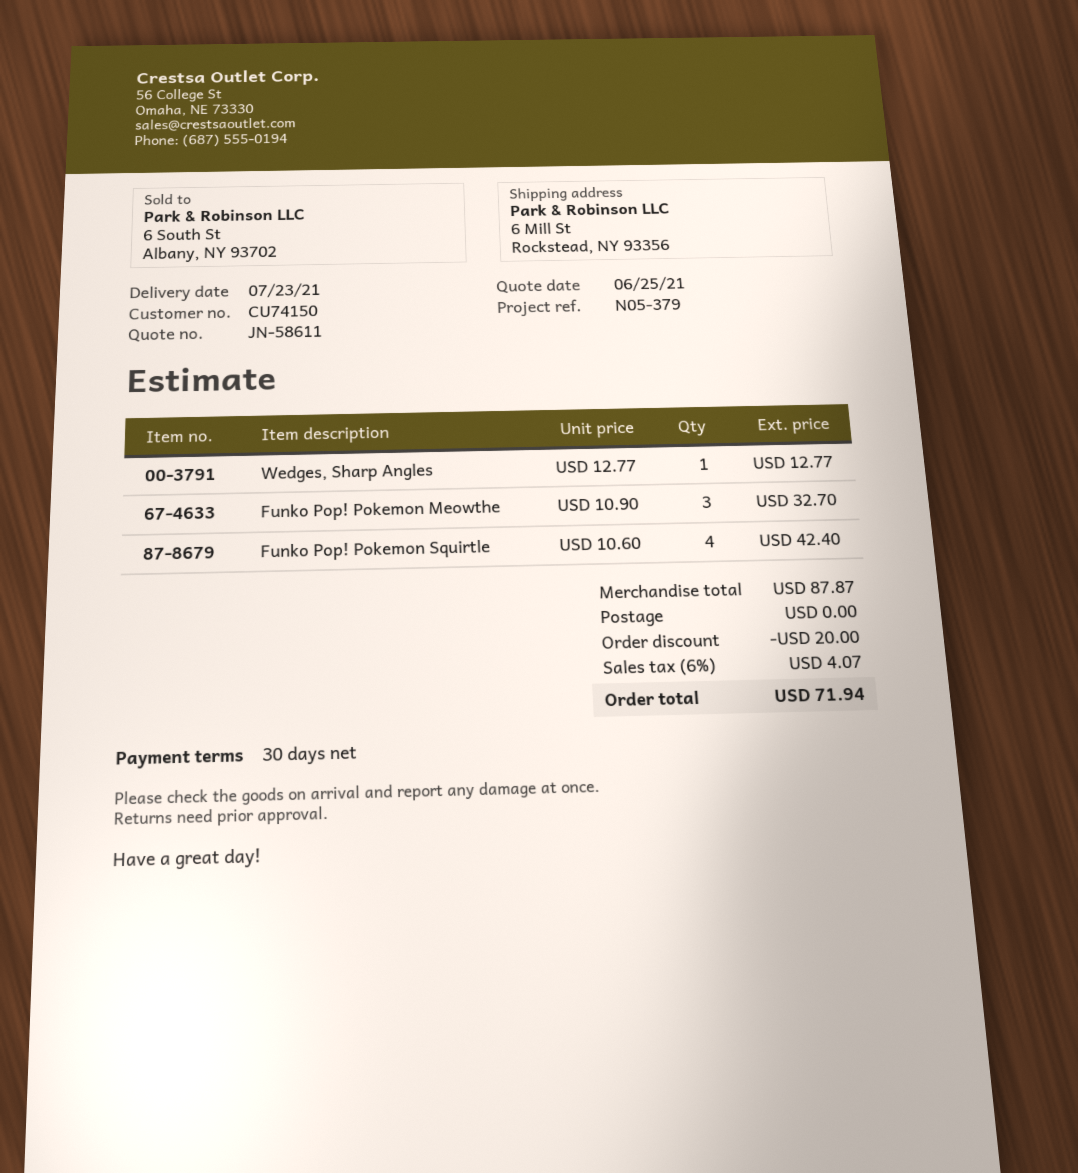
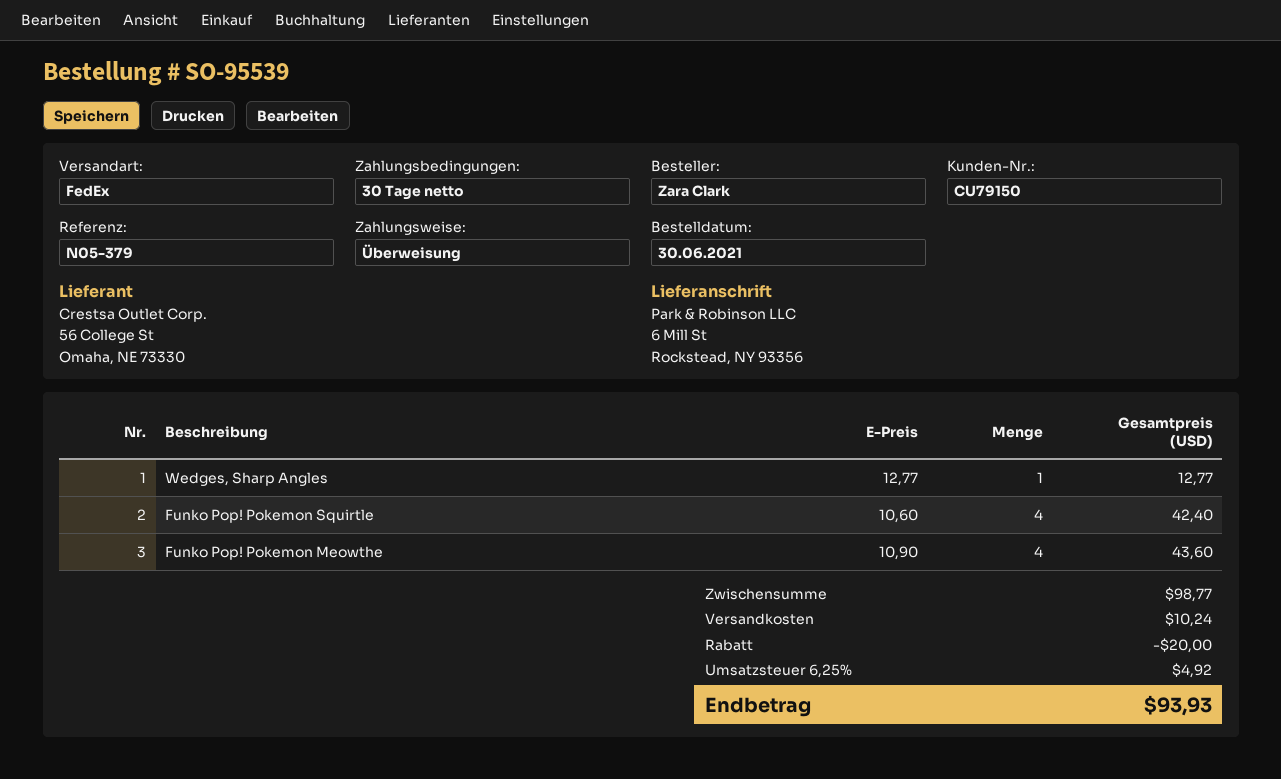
customer number: CU74150 -> CU79150
Funko Pop! Pokemon Meowthe: 3 x 10.90 = 32.70 -> 4 x 10.90 = 43.60
subtotal: 87.87 -> 98.77
shipping: 0.00 -> 10.24
tax: 6% = 4.07 -> 6.25% = 4.92
total: 71.94 -> 93.93

